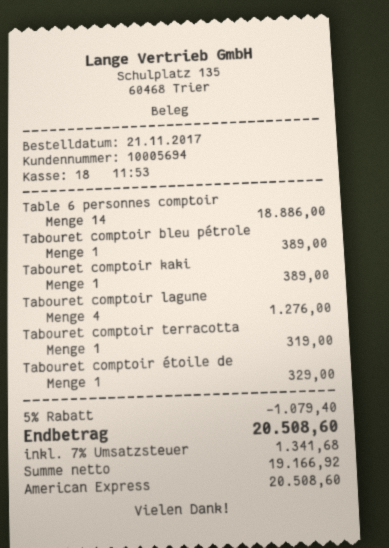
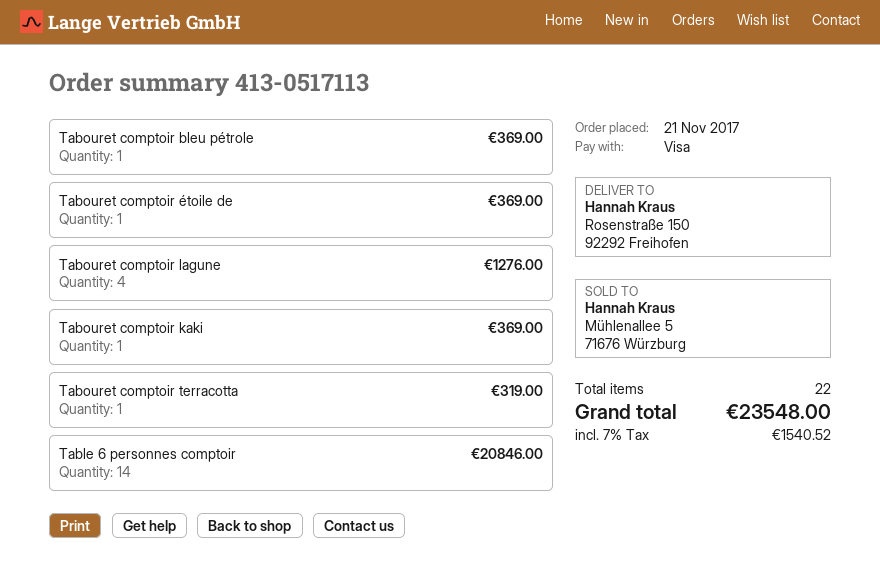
payment method: American Express -> Visa
Table 6 personnes comptoir: 14 for 18886.00 -> 14 for 20846.00
Tabouret comptoir bleu pétrole: 1 for 389.00 -> 1 for 369.00
Tabouret comptoir kaki: 1 for 389.00 -> 1 for 369.00
Tabouret comptoir étoile de: 1 for 329.00 -> 1 for 369.00
discount: 5% = 1079.40 -> none
tax: 7% = 1341.68 -> 7% = 1540.52
total: 20508.60 -> 23548.00

